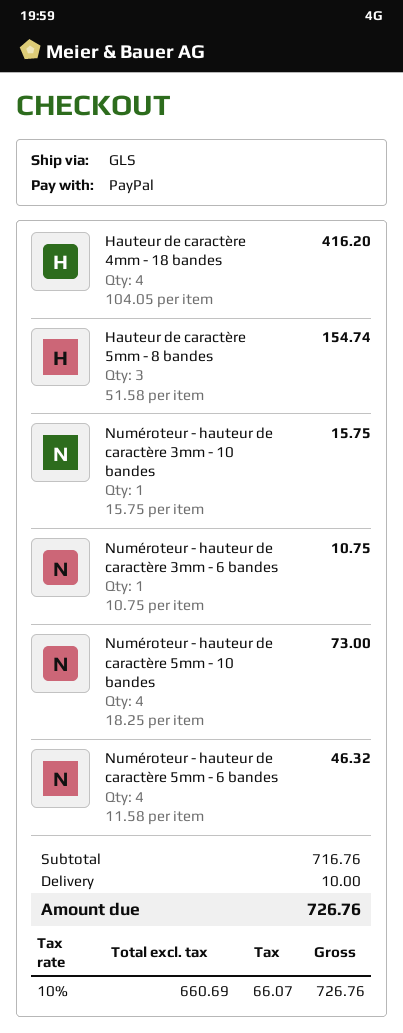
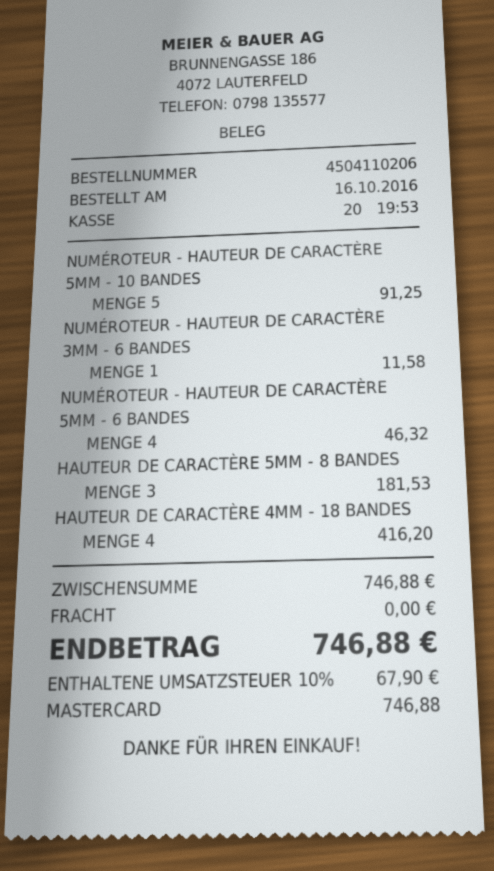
payment method: PayPal -> Mastercard
Hauteur de caractère 5mm - 8 bandes: 3 for 154.74 -> 3 for 181.53
Numéroteur - hauteur de caractère 3mm - 10 bandes: 1 for 15.75 -> none
Numéroteur - hauteur de caractère 3mm - 6 bandes: 1 for 10.75 -> 1 for 11.58
Numéroteur - hauteur de caractère 5mm - 10 bandes: 4 for 73.00 -> 5 for 91.25
subtotal: 716.76 -> 746.88
shipping: 10.00 -> 0.00
tax: 10% = 66.07 -> 10% = 67.90
total: 726.76 -> 746.88

